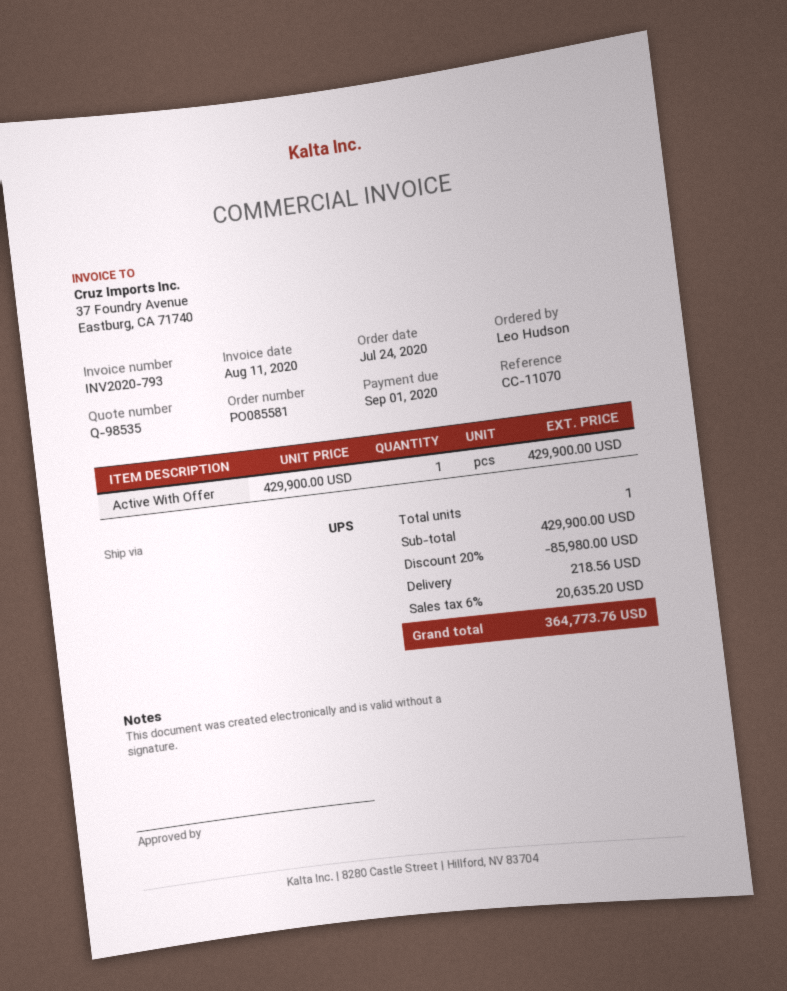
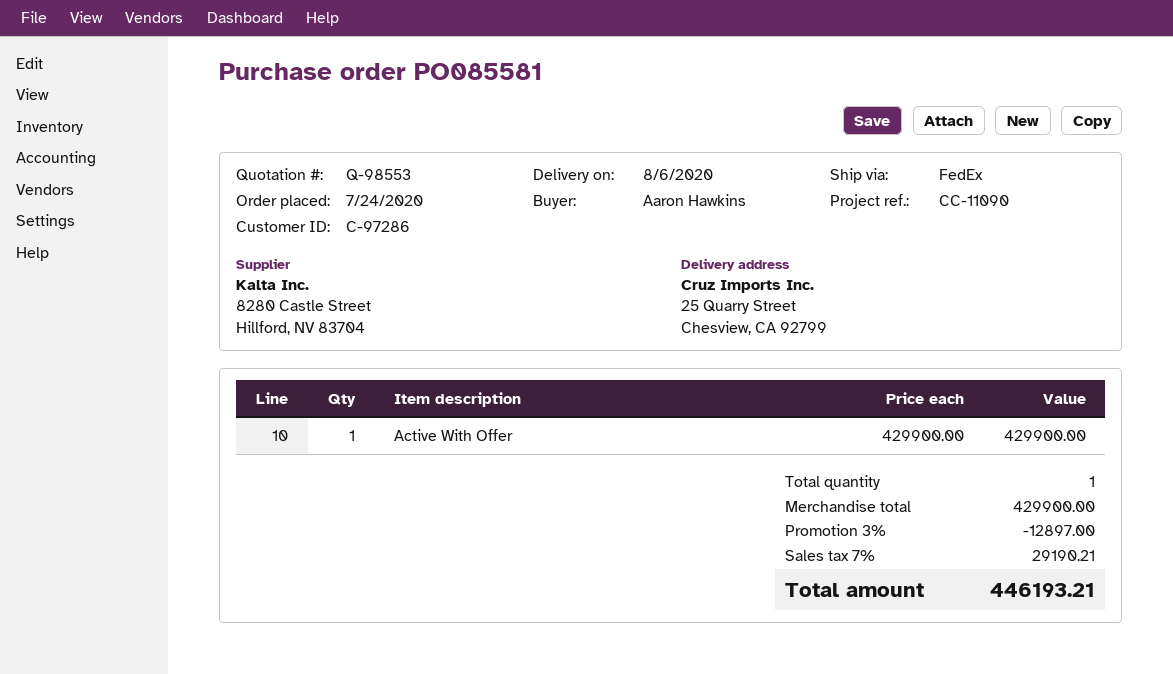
quote number: Q-98535 -> Q-98553
reference: CC-11070 -> CC-11090
ordered by: Leo Hudson -> Aaron Hawkins
shipping method: UPS -> FedEx
discount: 20% = 85980.00 -> 3% = 12897.00
shipping: 218.56 -> none
tax: 6% = 20635.20 -> 7% = 29190.21
total: 364773.76 -> 446193.21

